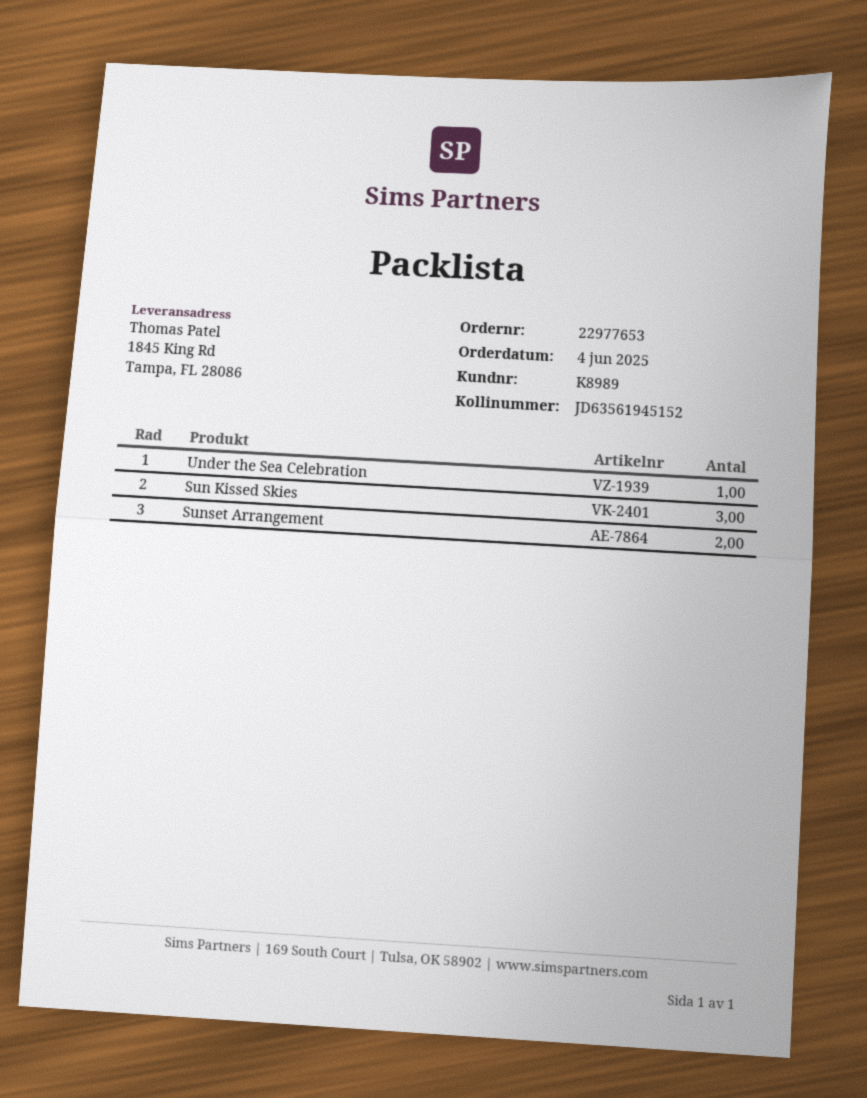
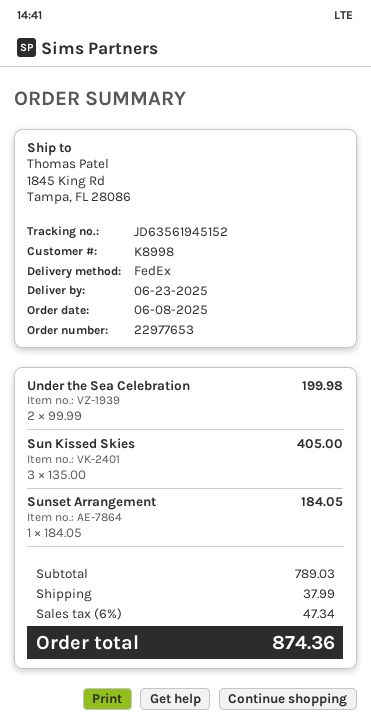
order date: 2025-06-04 -> 2025-06-08
customer number: K8989 -> K8998
Under the Sea Celebration: 1 -> 2
Sunset Arrangement: 2 -> 1

